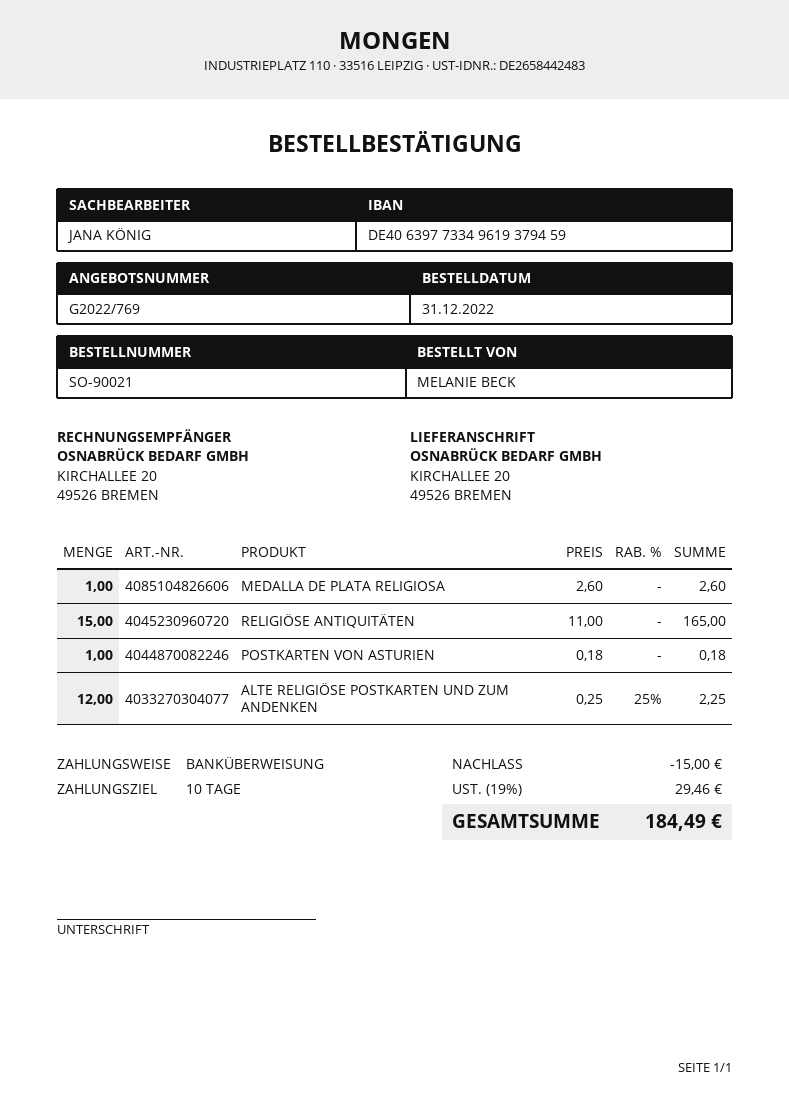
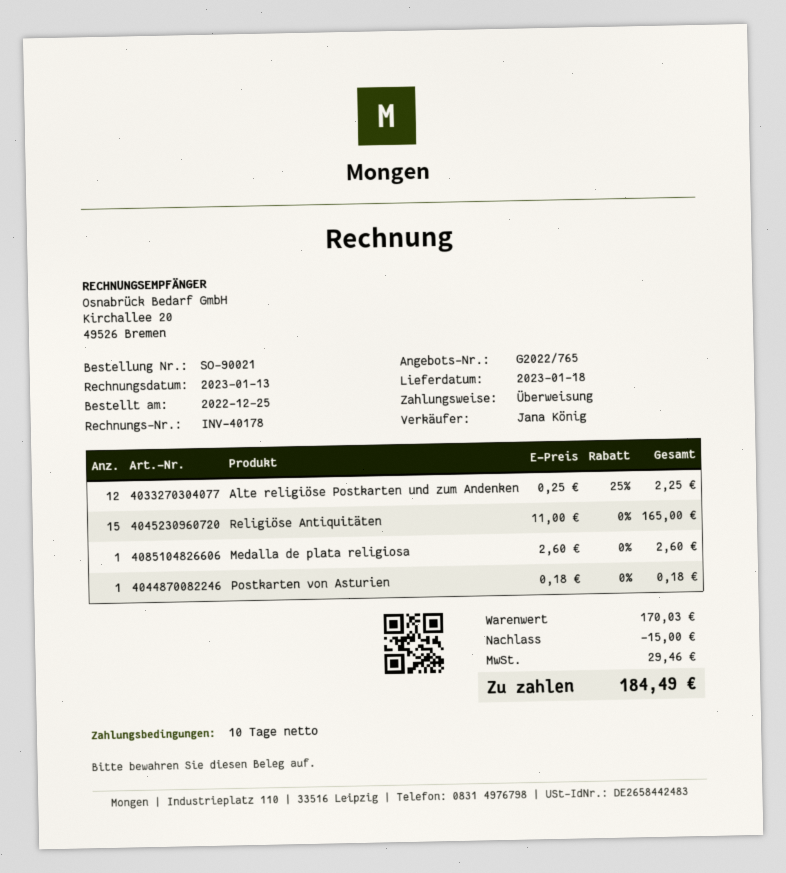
quote number: G2022/769 -> G2022/765
order date: 2022-12-31 -> 2022-12-25

